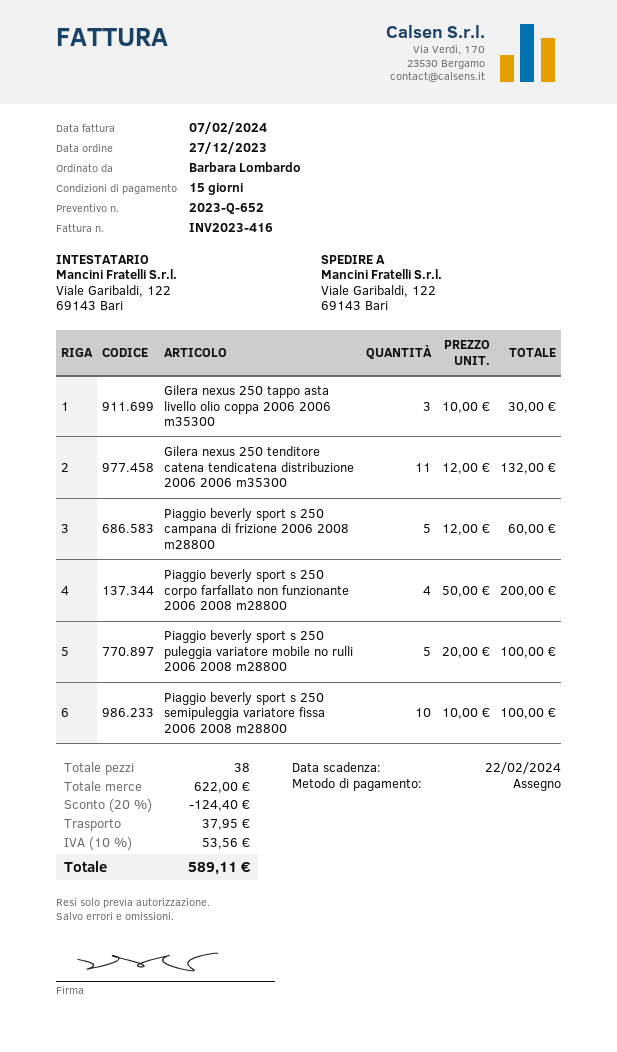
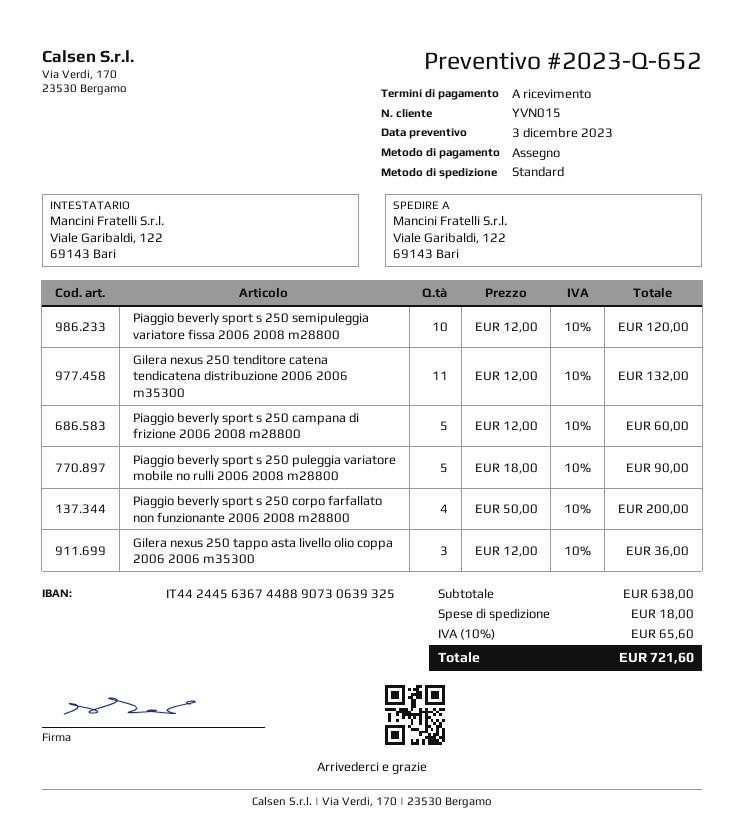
payment terms: 15 days -> on receipt
Gilera nexus 250 tappo asta livello olio coppa 2006 2006 m35300: 3 x 10.00 = 30.00 -> 3 x 12.00 = 36.00
Piaggio beverly sport s 250 puleggia variatore mobile no rulli 2006 2008 m28800: 5 x 20.00 = 100.00 -> 5 x 18.00 = 90.00
Piaggio beverly sport s 250 semipuleggia variatore fissa 2006 2008 m28800: 10 x 10.00 = 100.00 -> 10 x 12.00 = 120.00
subtotal: 622.00 -> 638.00
discount: 20% = 124.40 -> none
shipping: 37.95 -> 18.00
tax: 10% = 53.56 -> 10% = 65.60
total: 589.11 -> 721.60

